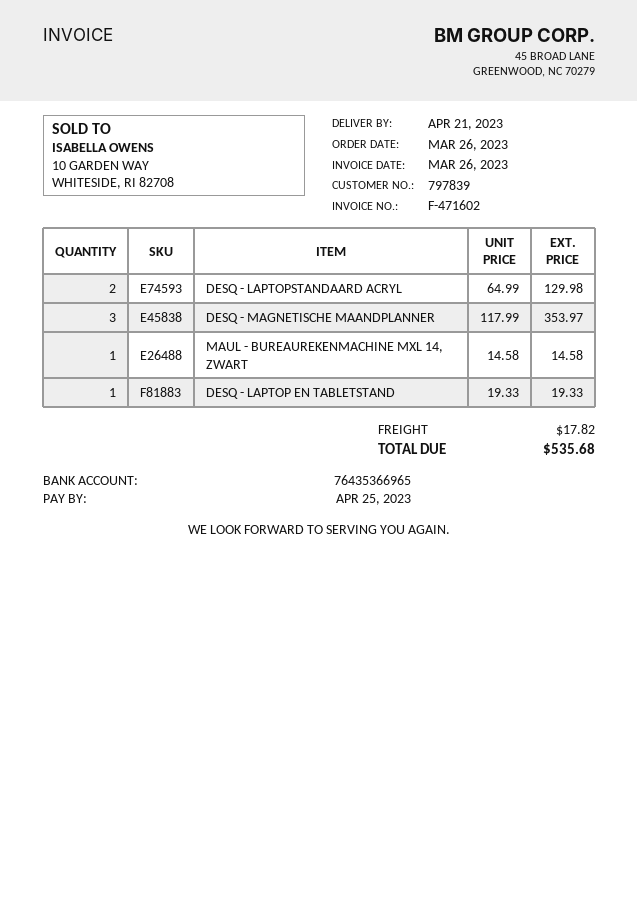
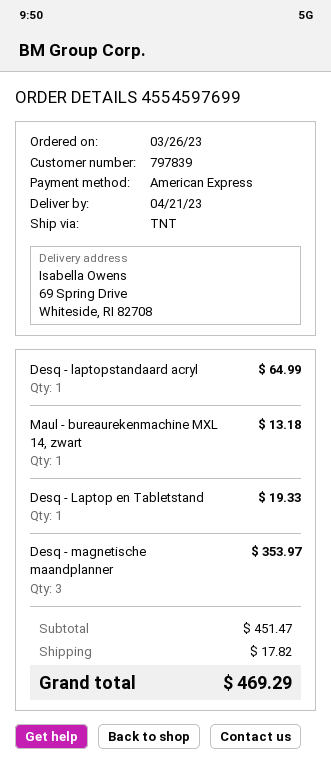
DESQ - LAPTOPSTANDAARD ACRYL: 2 for 129.98 -> 1 for 64.99
MAUL - BUREAUREKENMACHINE MXL 14, ZWART: 1 for 14.58 -> 1 for 13.18
total: 535.68 -> 469.29

